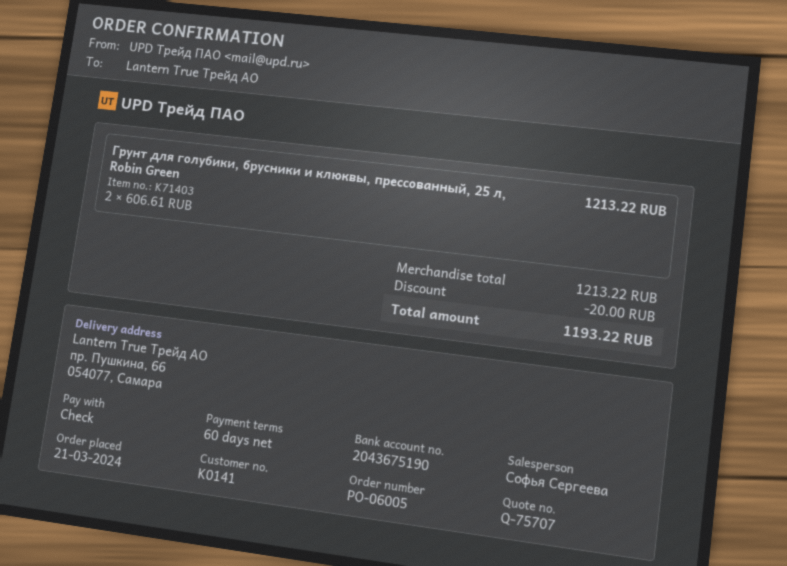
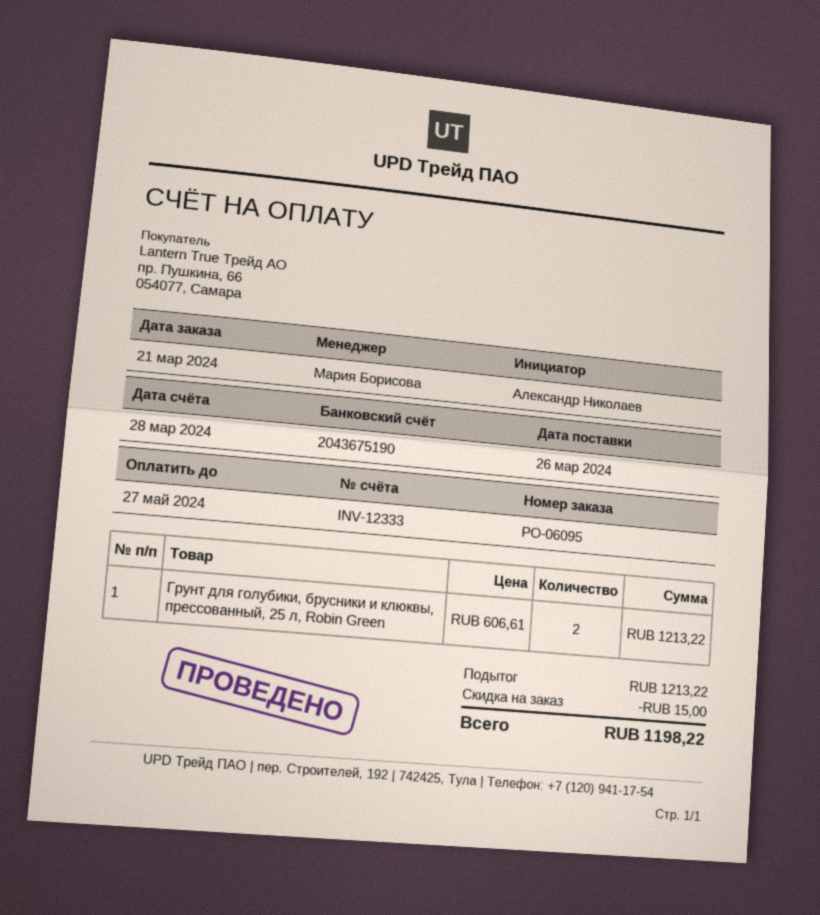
order number: PO-06005 -> PO-06095
sales rep: Софья Сергеева -> Мария Борисова
discount: 20.00 -> 15.00
total: 1193.22 -> 1198.22

